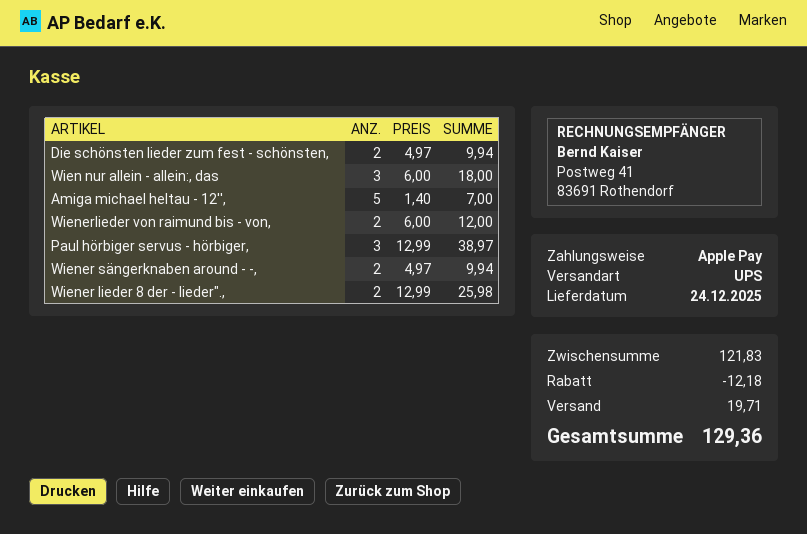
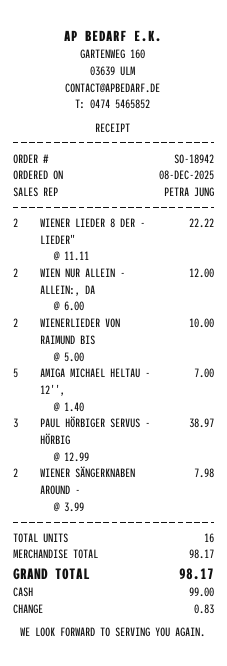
payment method: Apple Pay -> cash
Die schönsten lieder zum fest - schönsten,: 2 x 4.97 = 9.94 -> none
Wien nur allein - allein:, das: 3 x 6.00 = 18.00 -> 2 x 6.00 = 12.00
Wienerlieder von raimund bis - von,: 2 x 6.00 = 12.00 -> 2 x 5.00 = 10.00
Wiener sängerknaben around - -,: 2 x 4.97 = 9.94 -> 2 x 3.99 = 7.98
Wiener lieder 8 der - lieder".,: 2 x 12.99 = 25.98 -> 2 x 11.11 = 22.22
subtotal: 121.83 -> 98.17
discount: 12.18 -> none
shipping: 19.71 -> none
total: 129.36 -> 98.17

